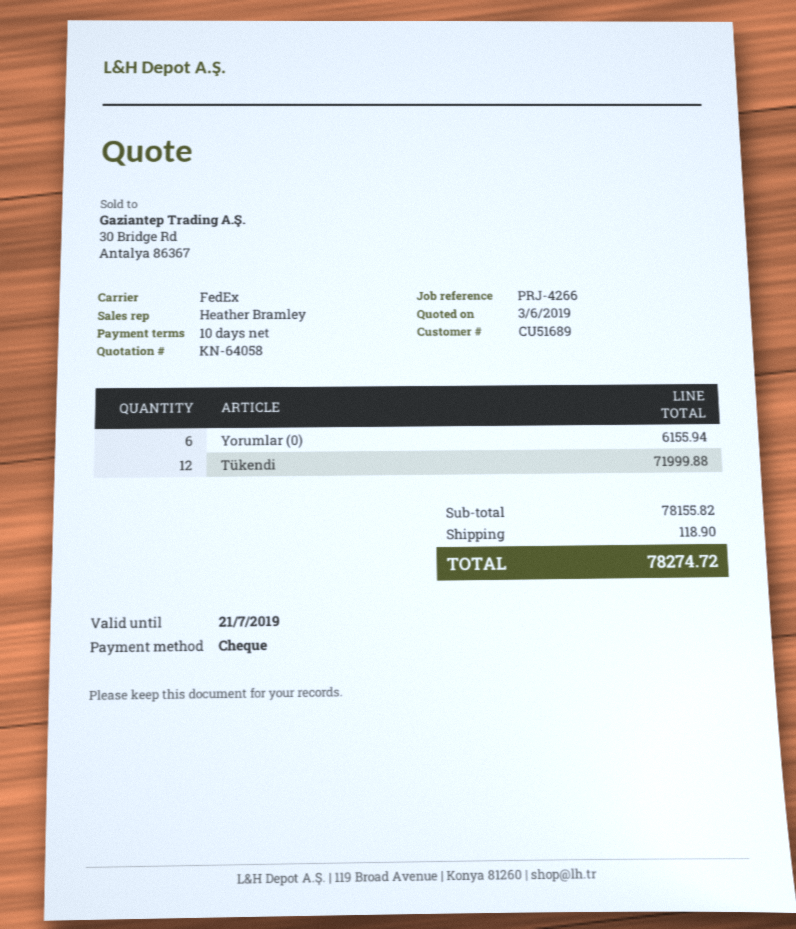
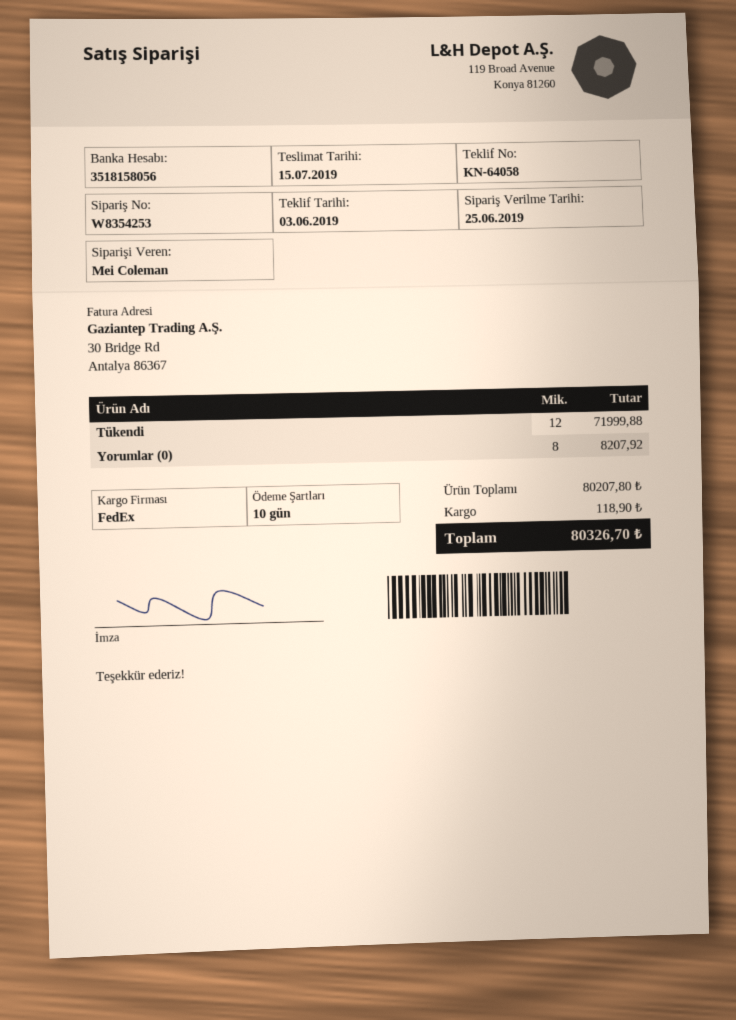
Yorumlar (0): 6 for 6155.94 -> 8 for 8207.92
subtotal: 78155.82 -> 80207.80
total: 78274.72 -> 80326.70

